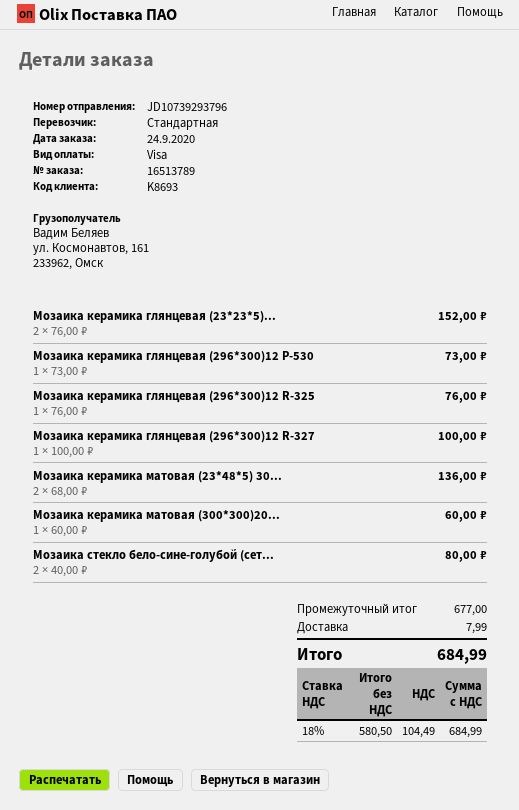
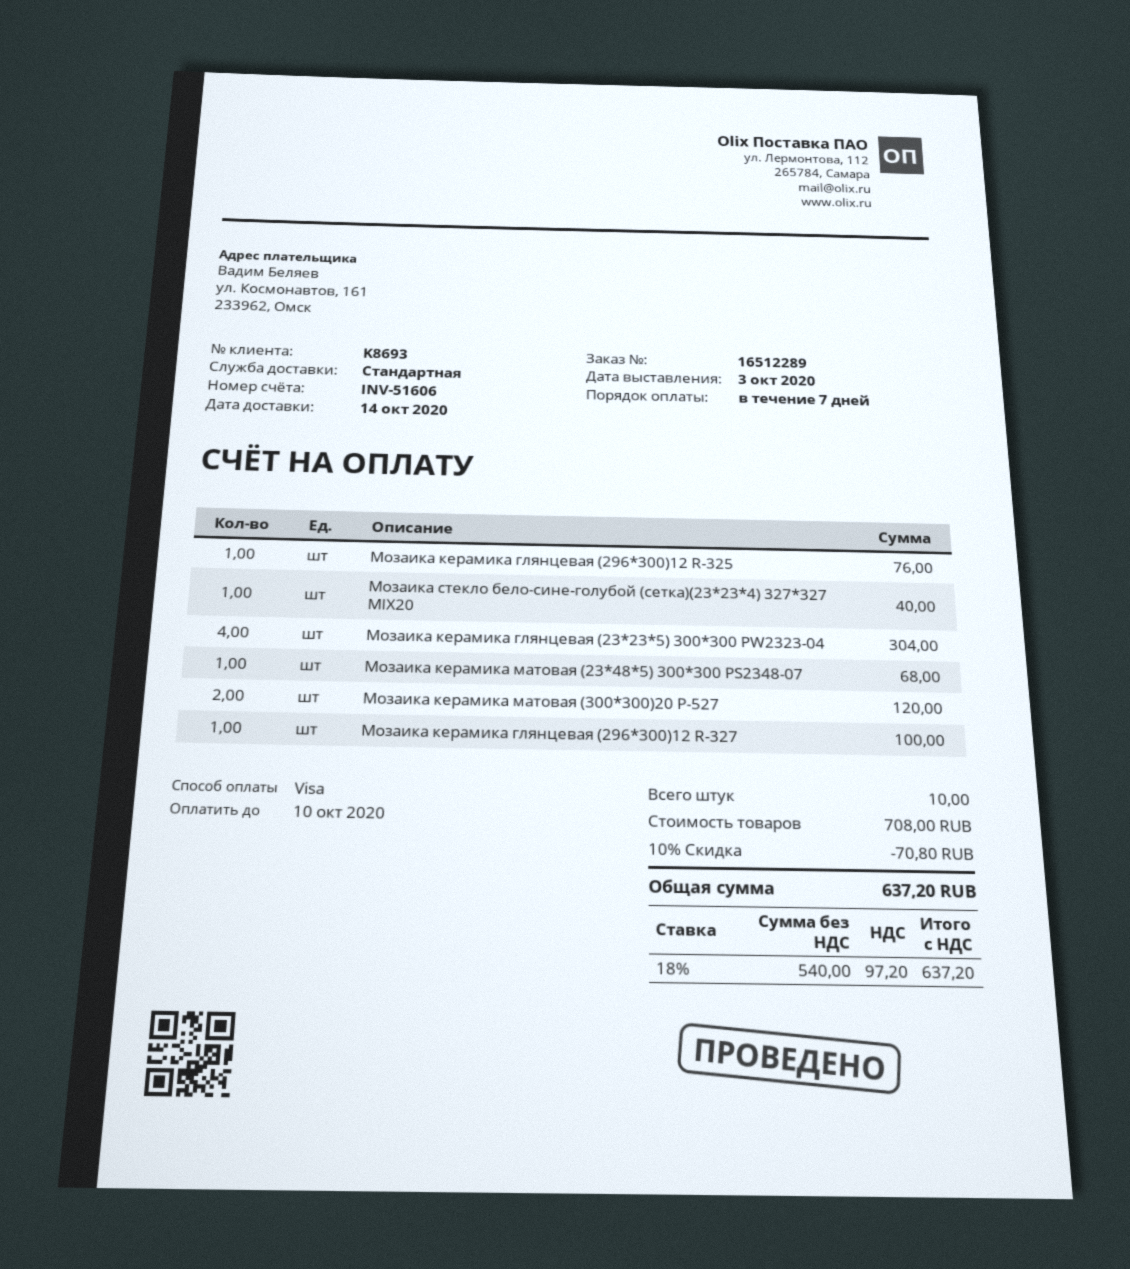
order number: 16513789 -> 16512289
Мозаика керамика глянцевая (23*23*5)...: 2 for 152.00 -> 4 for 304.00
Мозаика керамика глянцевая (296*300)12 P-530: 1 for 73.00 -> none
Мозаика керамика матовая (23*48*5) 30...: 2 for 136.00 -> 1 for 68.00
Мозаика керамика матовая (300*300)20...: 1 for 60.00 -> 2 for 120.00
Мозаика стекло бело-сине-голубой (сет...: 2 for 80.00 -> 1 for 40.00
subtotal: 677.00 -> 708.00
discount: none -> 10% = 70.80
shipping: 7.99 -> none
net: 580.50 -> 540.00
tax: 18% = 104.49 -> 18% = 97.20
total: 684.99 -> 637.20

